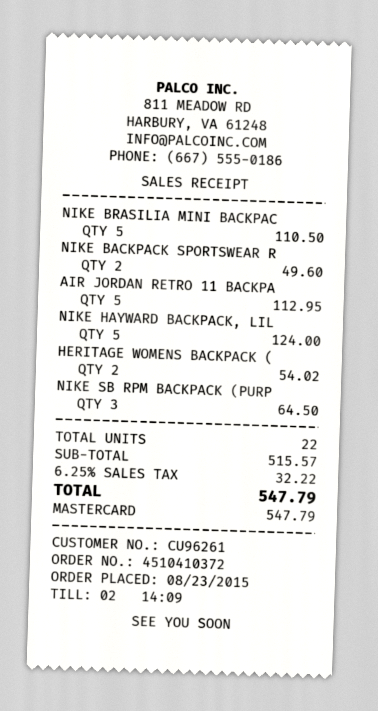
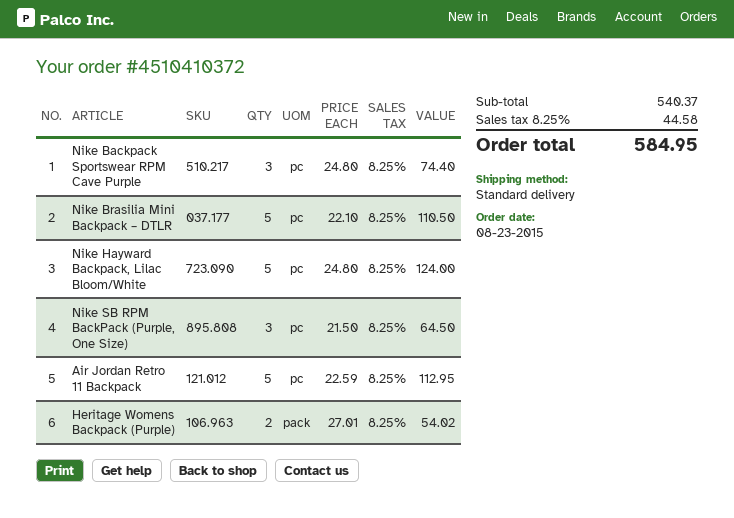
NIKE BACKPACK SPORTSWEAR R: 2 for 49.60 -> 3 for 74.40
subtotal: 515.57 -> 540.37
tax: 6.25% = 32.22 -> 8.25% = 44.58
total: 547.79 -> 584.95

